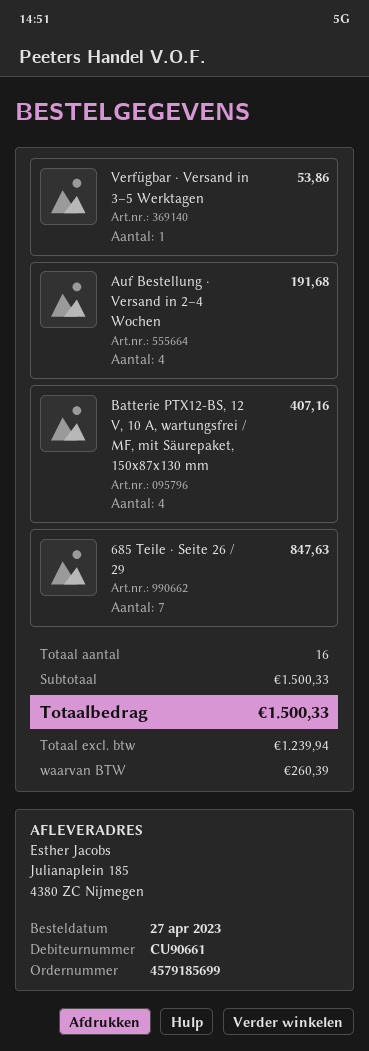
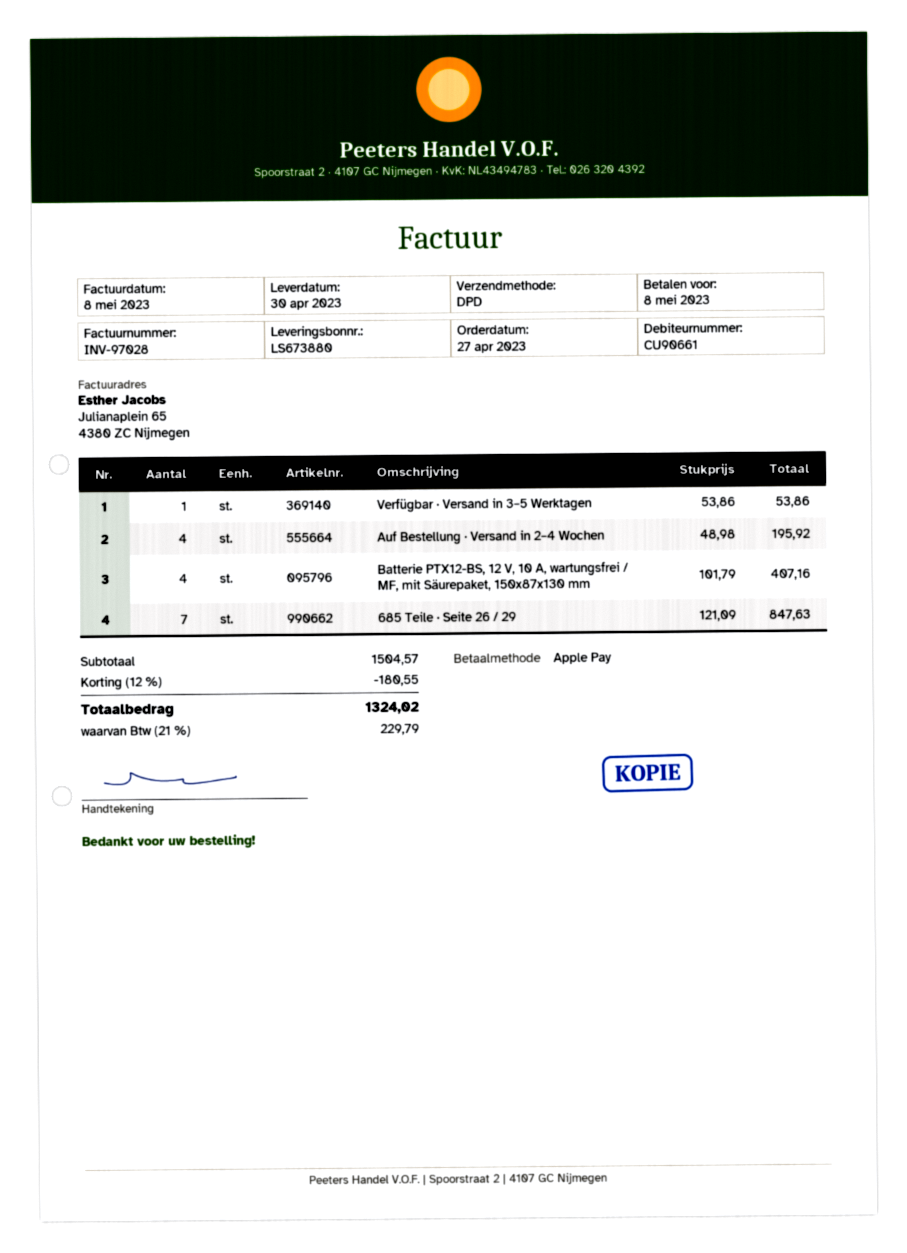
Auf Bestellung · Versand in 2–4 Wochen: 4 for 191.68 -> 4 for 195.92
subtotal: 1500.33 -> 1504.57
discount: none -> 12% = 180.55
tax: 260.39 -> 229.79
total: 1500.33 -> 1324.02

